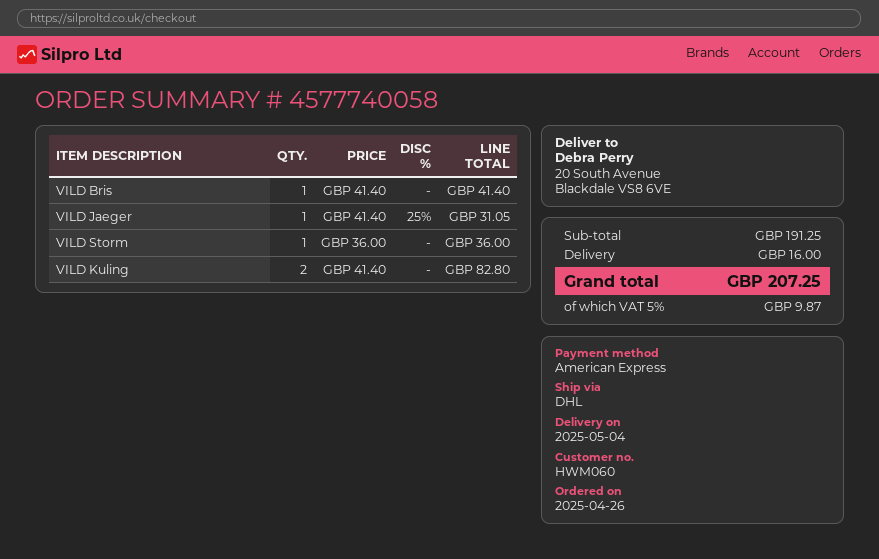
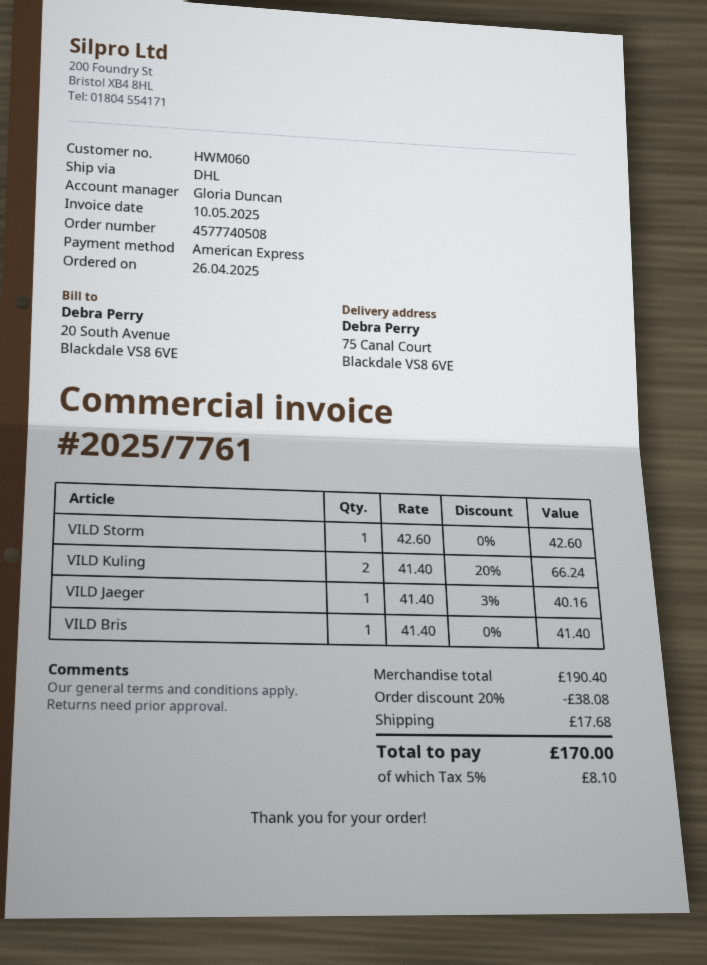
order number: 4577740058 -> 4577740508
ship to: 20 South Avenue, Blackdale VS8 6VE -> 75 Canal Court, Blackdale VS8 6VE
VILD Jaeger: 1 x 41.40 - 25% = 31.05 -> 1 x 41.40 - 3% = 40.16
VILD Storm: 1 x 36.00 = 36.00 -> 1 x 42.60 = 42.60
VILD Kuling: 2 x 41.40 = 82.80 -> 2 x 41.40 - 20% = 66.24
subtotal: 191.25 -> 190.40
discount: none -> 20% = 38.08
shipping: 16.00 -> 17.68
tax: 5% = 9.87 -> 5% = 8.10
total: 207.25 -> 170.00

